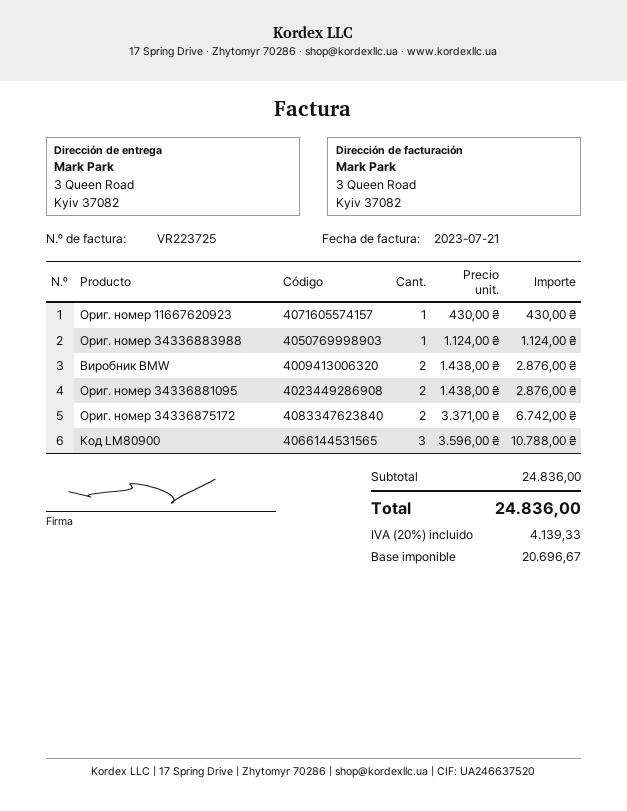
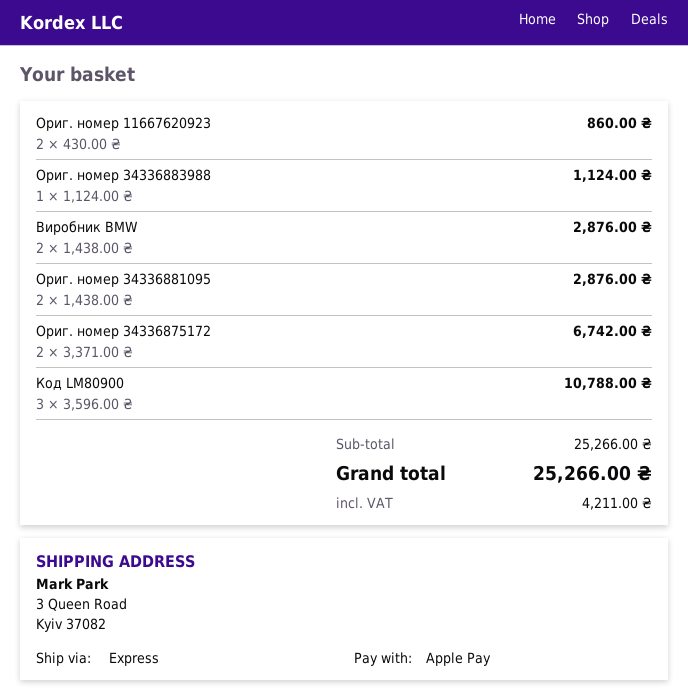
Ориг. номер 11667620923: 1 x 430.00 = 430.00 -> 2 x 430.00 = 860.00
subtotal: 24836.00 -> 25266.00
tax: 4139.33 -> 4211.00
total: 24836.00 -> 25266.00

